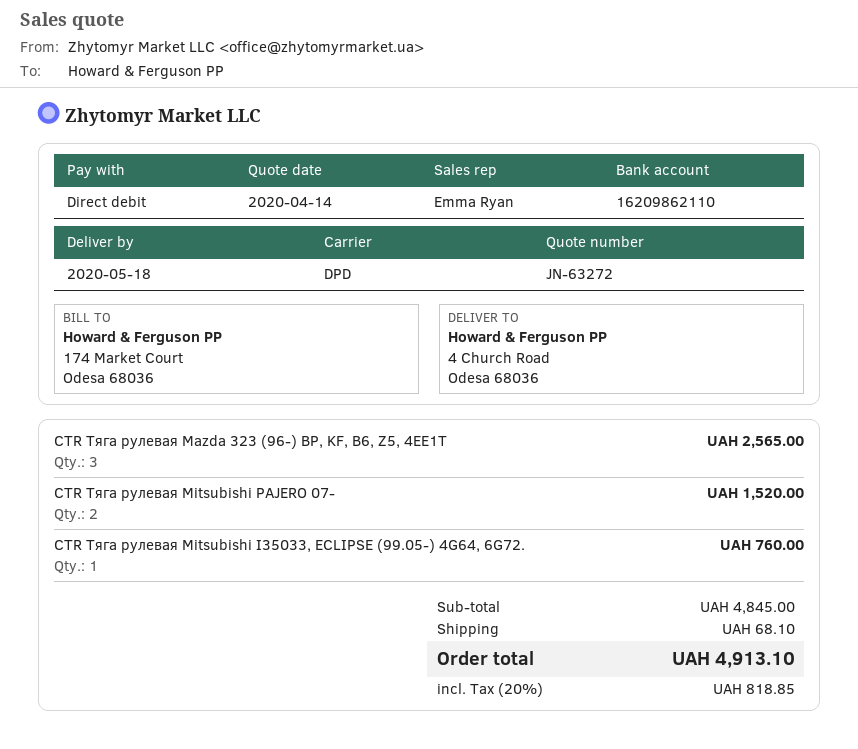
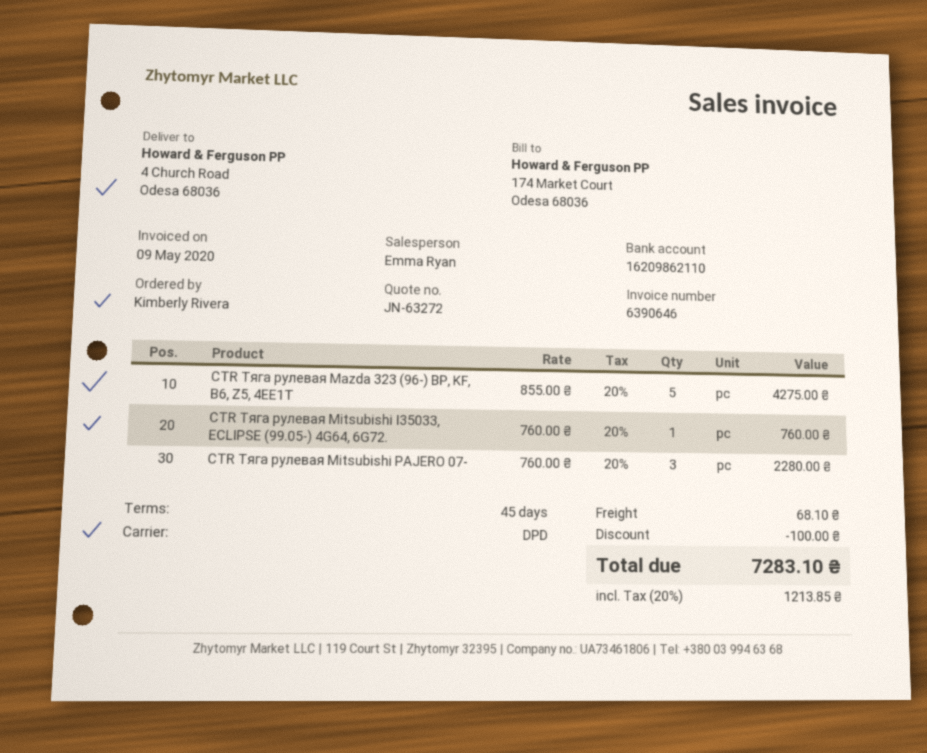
CTR Тяга рулевая Mazda 323 (96-) BP, KF, B6, Z5, 4EE1T: 3 for 2565.00 -> 5 for 4275.00
CTR Тяга рулевая Mitsubishi PAJERO 07-: 2 for 1520.00 -> 3 for 2280.00
discount: none -> 100.00
tax: 20% = 818.85 -> 20% = 1213.85
total: 4913.10 -> 7283.10

